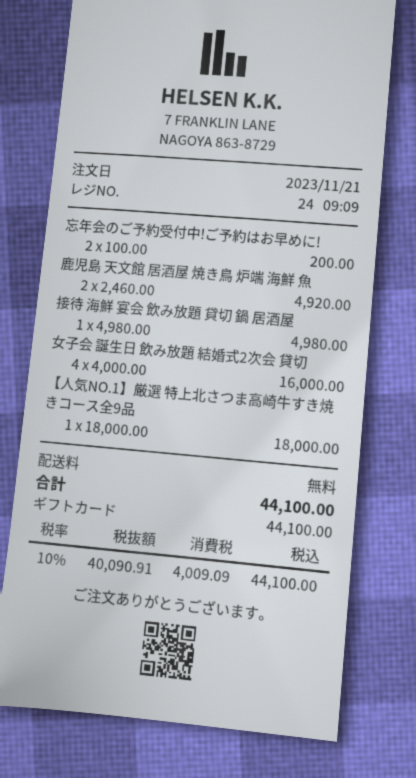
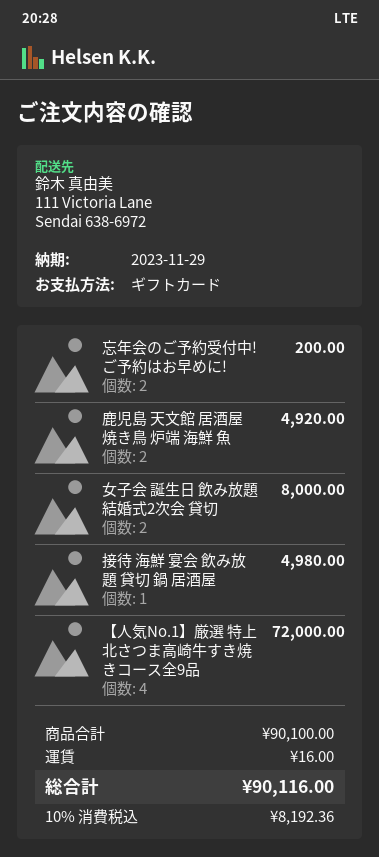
女子会 誕生日 飲み放題 結婚式2次会 貸切: 4 for 16000.00 -> 2 for 8000.00
【人気NO.1】厳選 特上北さつま高崎牛すき焼きコース全9品: 1 for 18000.00 -> 4 for 72000.00
shipping: 0.00 -> 16.00
tax: 10% = 4009.09 -> 10% = 8192.36
total: 44100.00 -> 90116.00

